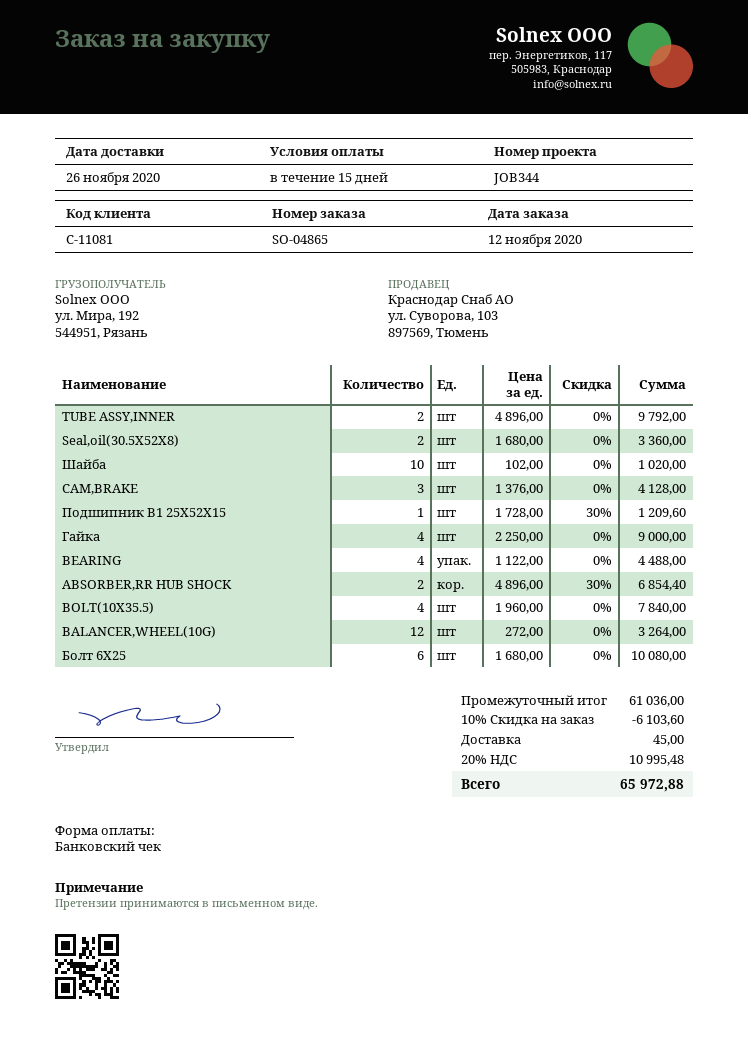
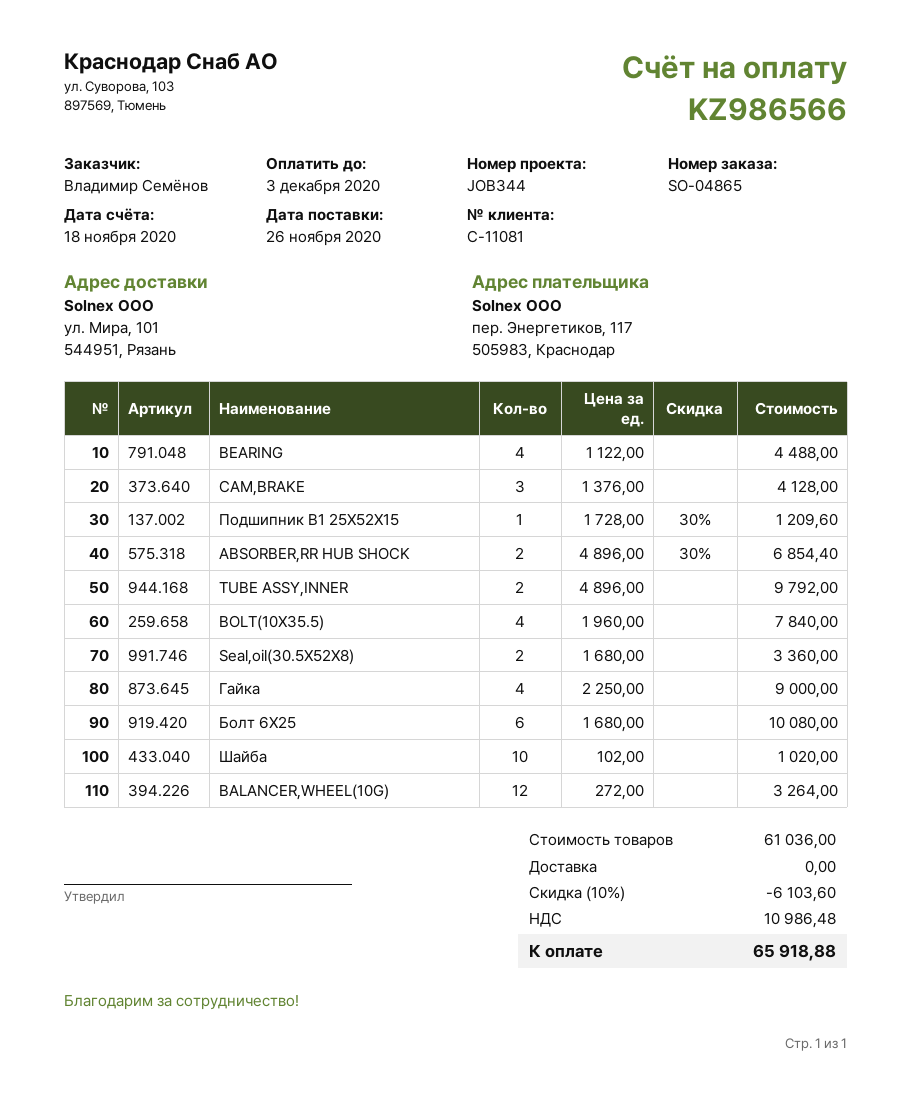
ship to: ул. Мира, 192, 544951, Рязань -> ул. Мира, 101, 544951, Рязань
shipping: 45.00 -> 0.00
tax: 10995.48 -> 10986.48
total: 65972.88 -> 65918.88

